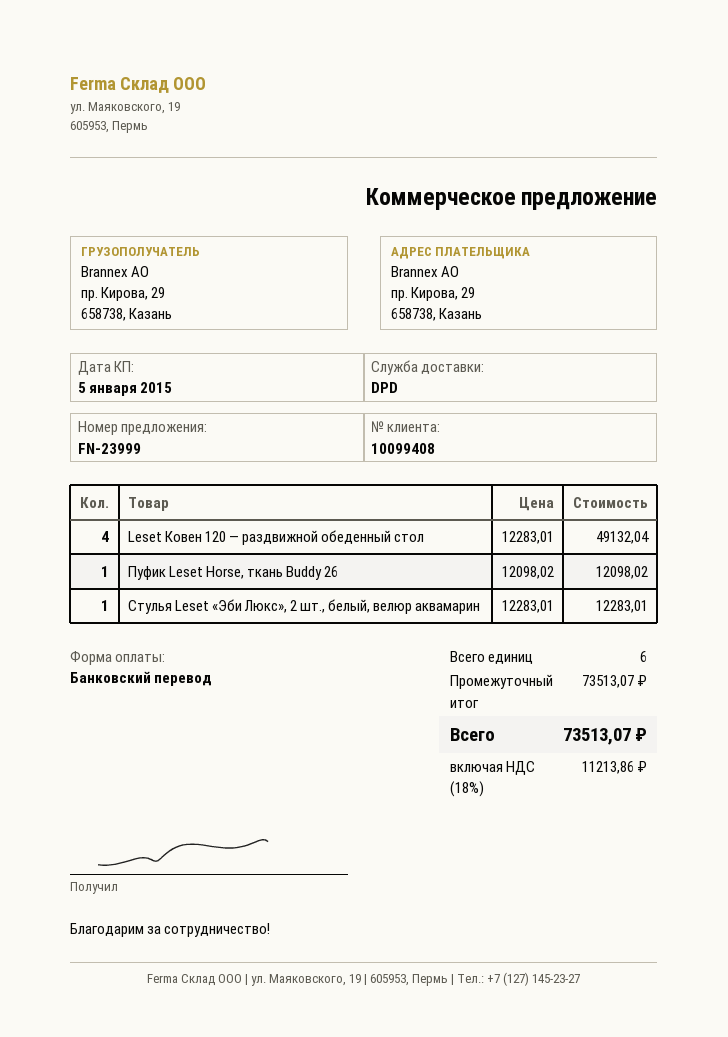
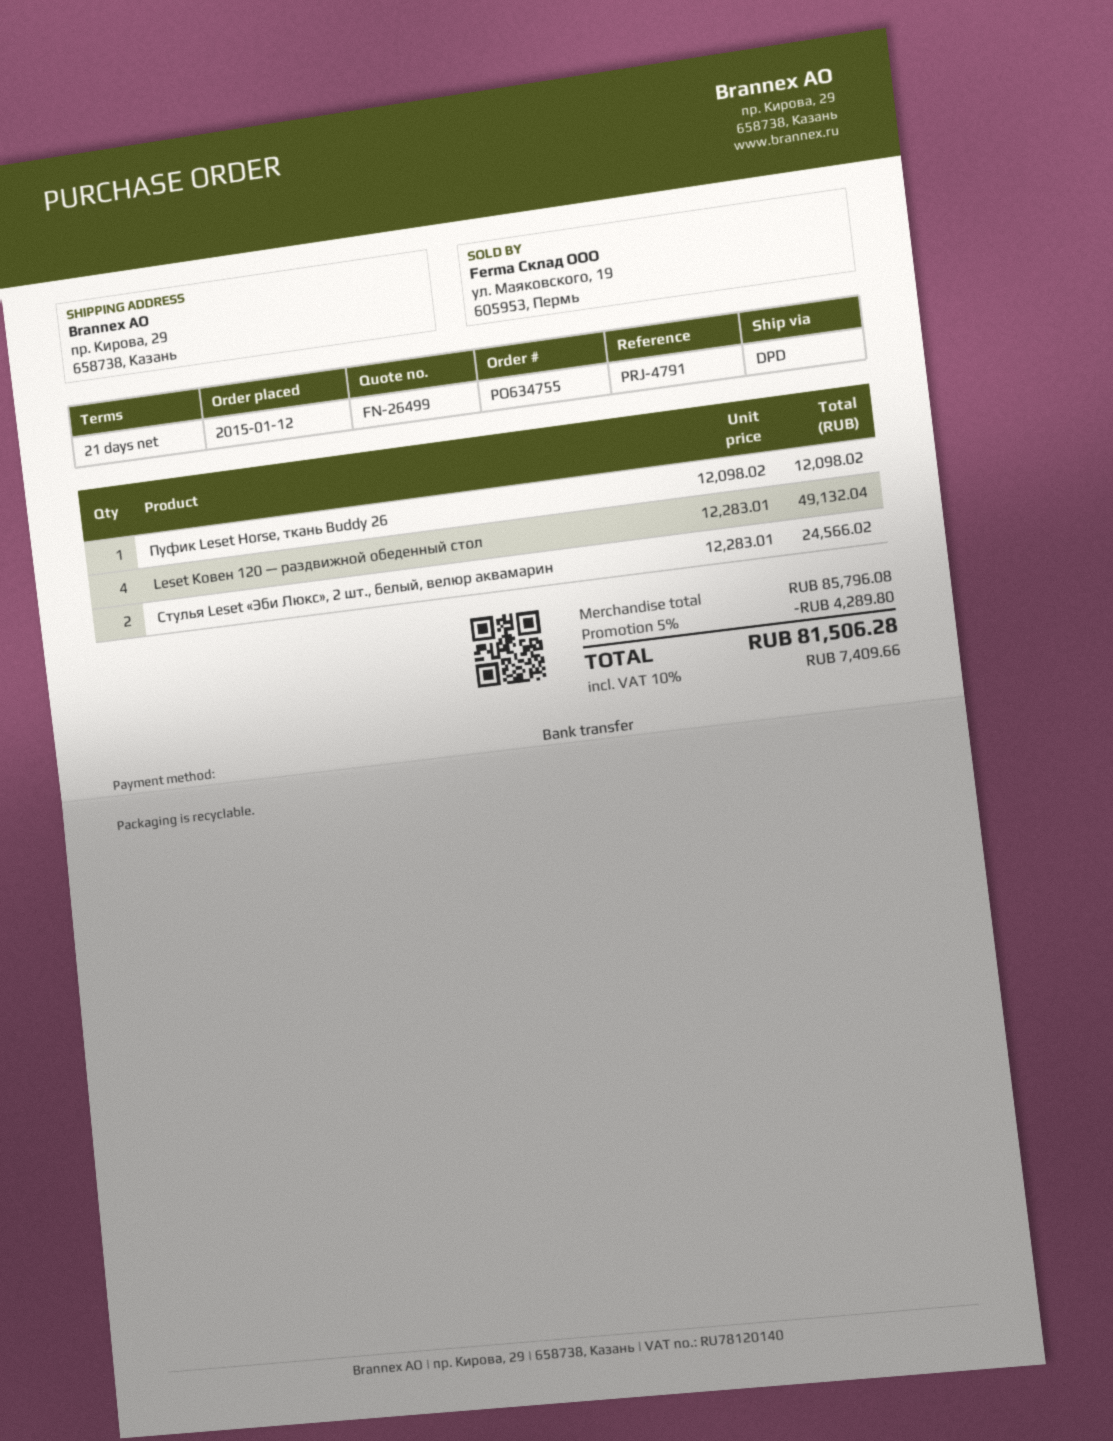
quote number: FN-23999 -> FN-26499
Стулья Leset «Эби Люкс», 2 шт., белый, велюр аквамарин: 1 x 12283.01 = 12283.01 -> 2 x 12283.01 = 24566.02
subtotal: 73513.07 -> 85796.08
discount: none -> 5% = 4289.80
tax: 18% = 11213.86 -> 10% = 7409.66
total: 73513.07 -> 81506.28

